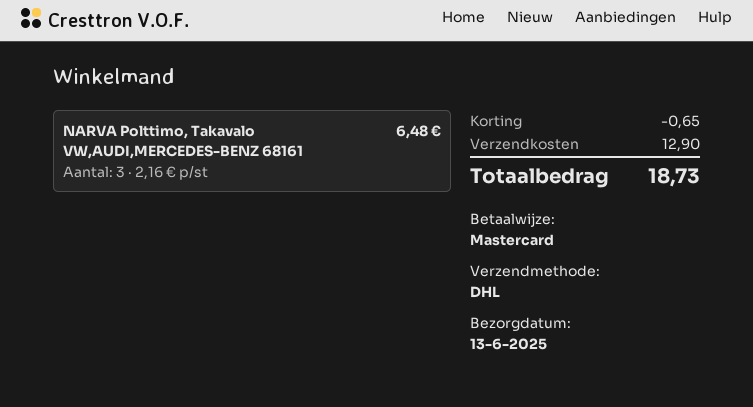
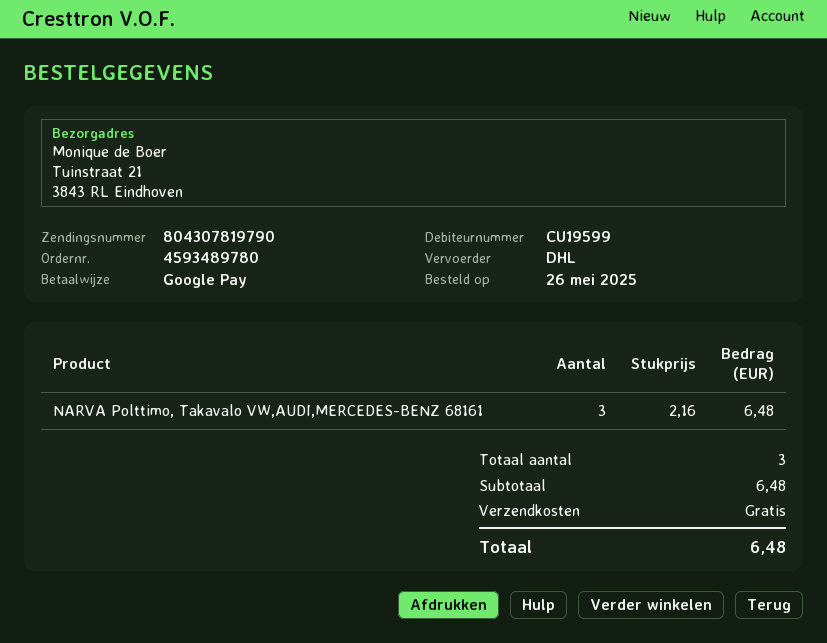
payment method: Mastercard -> Google Pay
discount: 0.65 -> none
shipping: 12.90 -> 0.00
total: 18.73 -> 6.48

